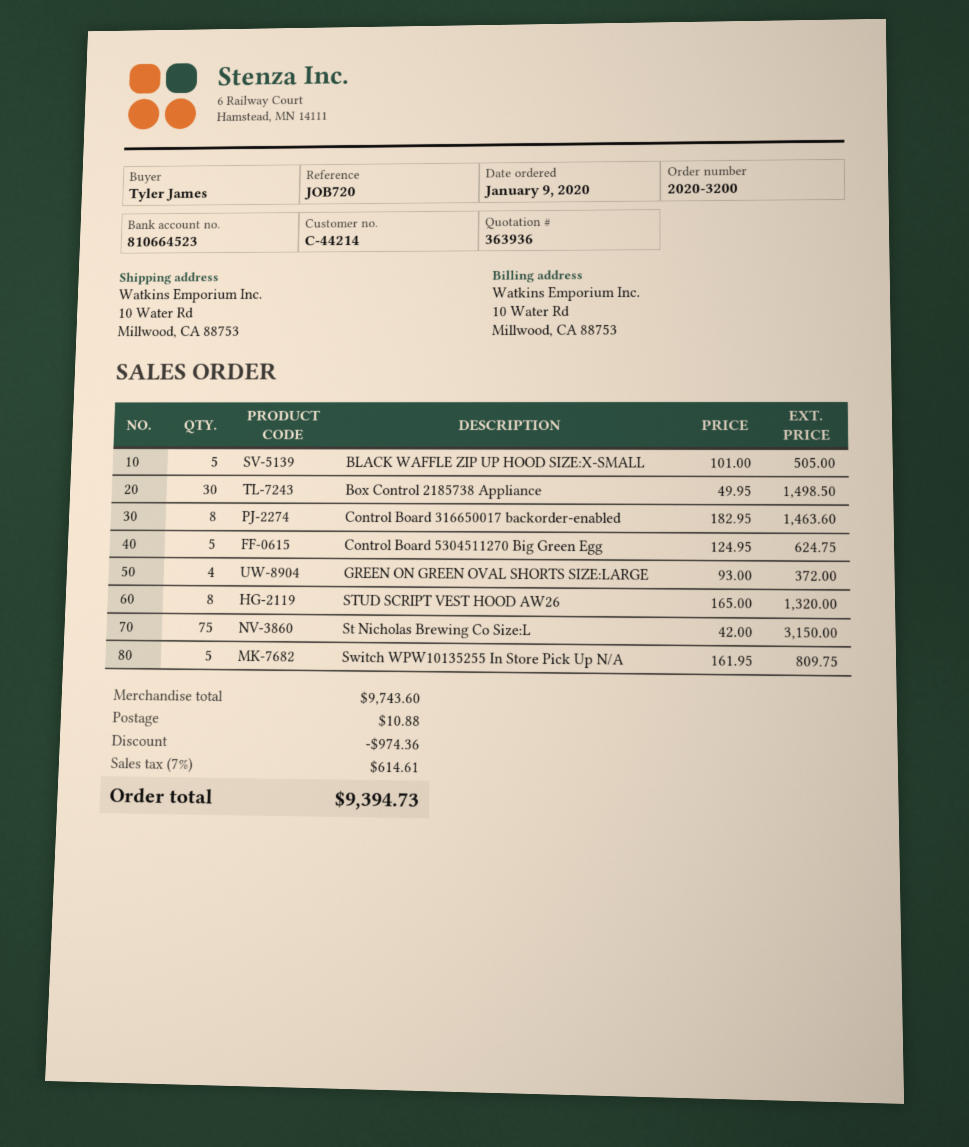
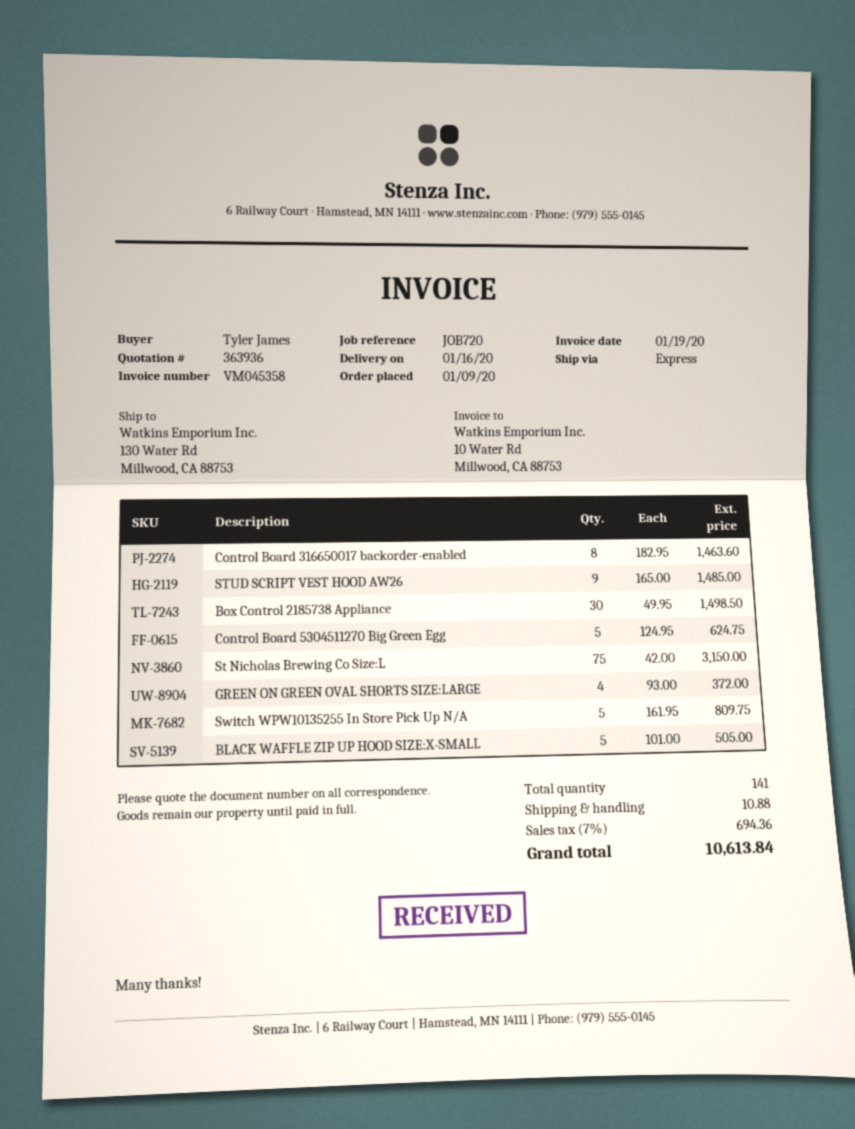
ship to: 10 Water Rd, Millwood, CA 88753 -> 130 Water Rd, Millwood, CA 88753
STUD SCRIPT VEST HOOD AW26: 8 x 165.00 = 1320.00 -> 9 x 165.00 = 1485.00
discount: 974.36 -> none
tax: 7% = 614.61 -> 7% = 694.36
total: 9394.73 -> 10613.84

